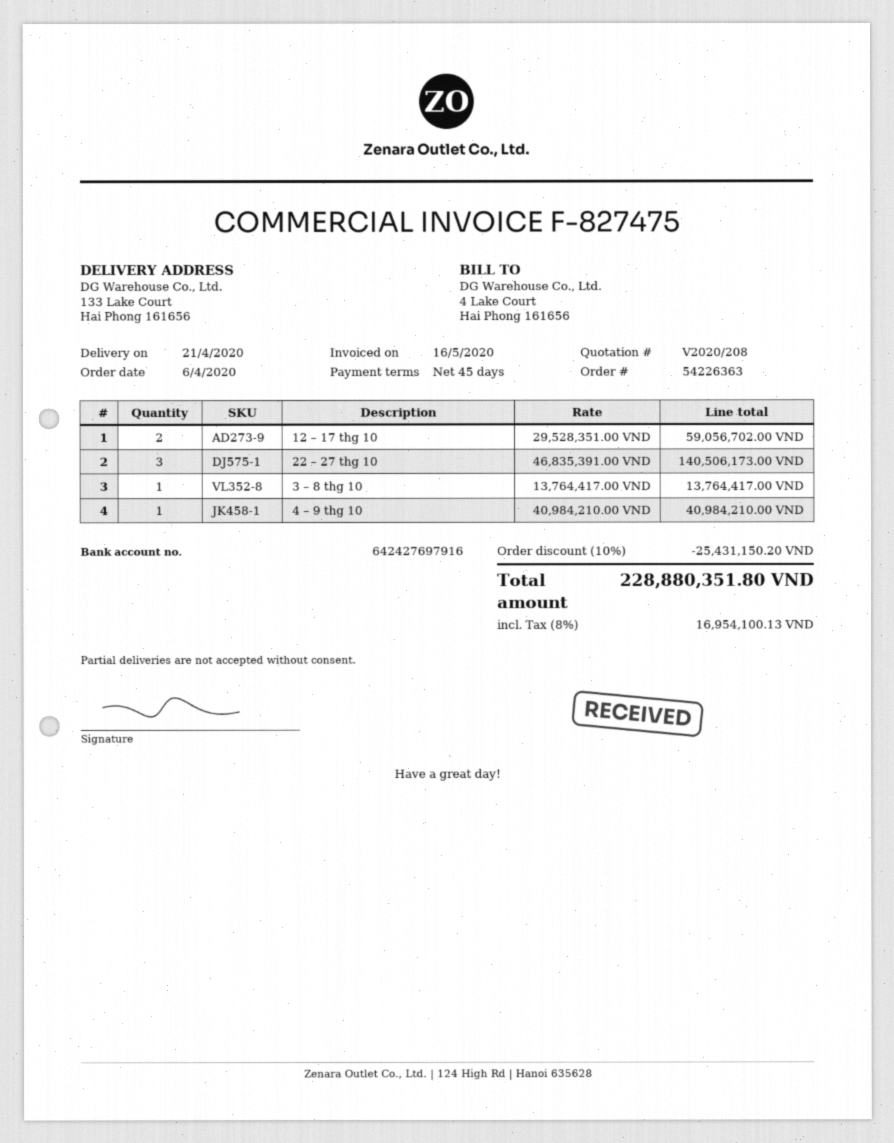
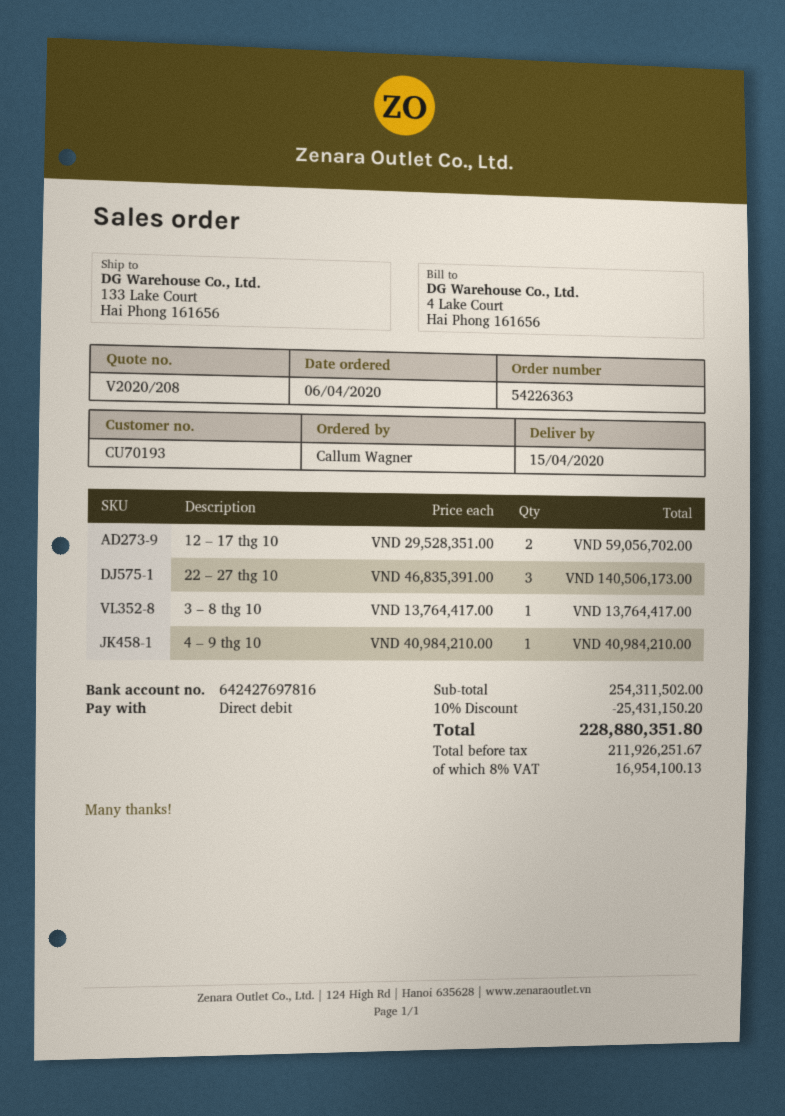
delivery date: 2020-04-21 -> 2020-04-15
bank account: 642427697916 -> 642427697816

